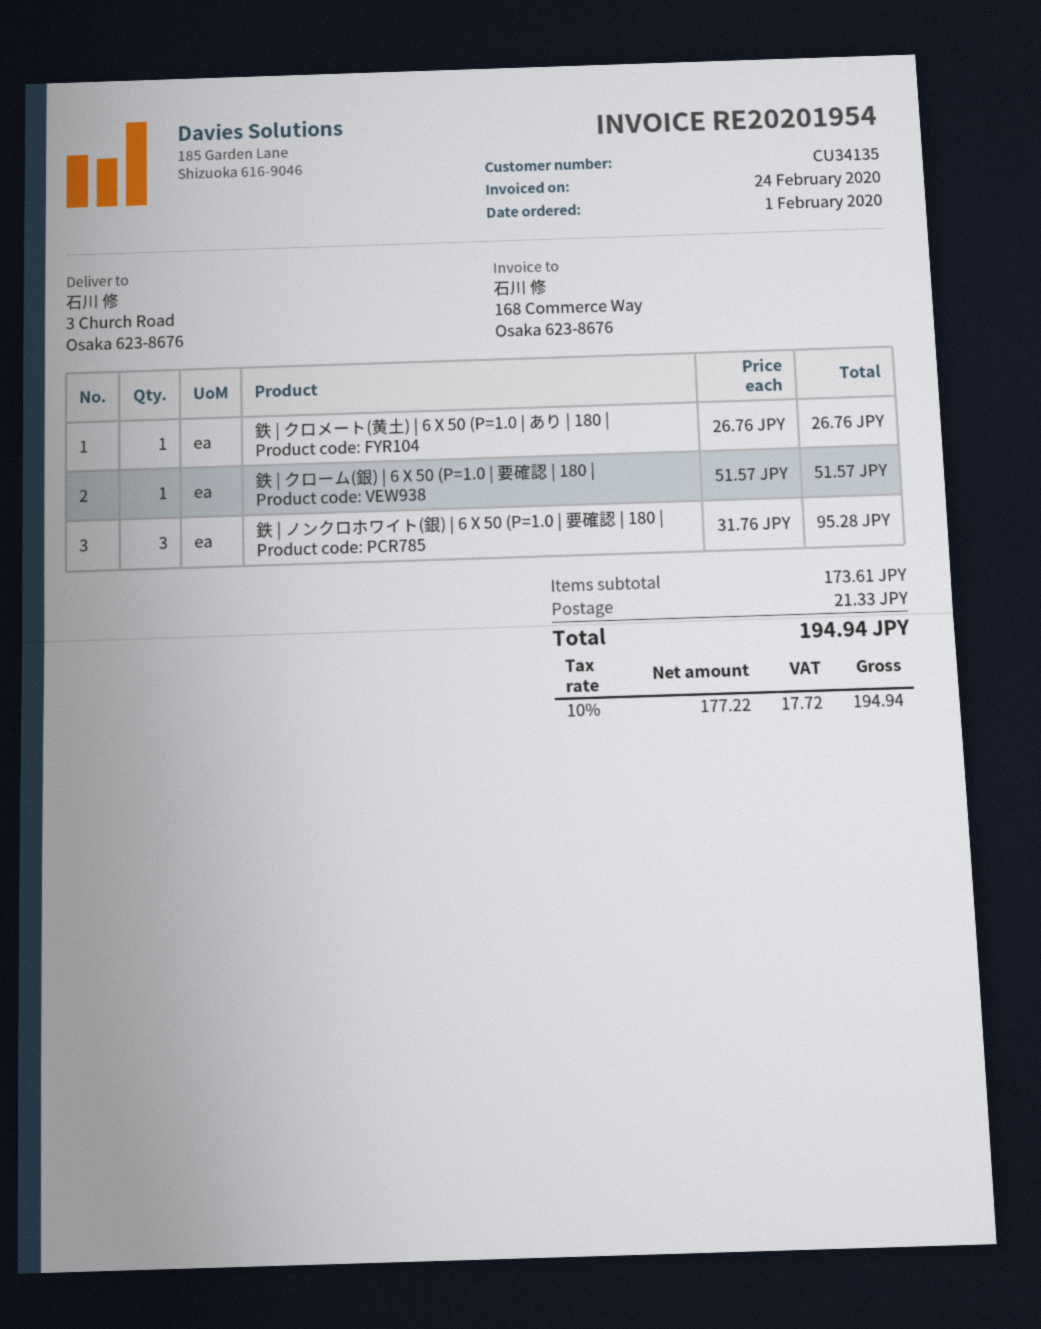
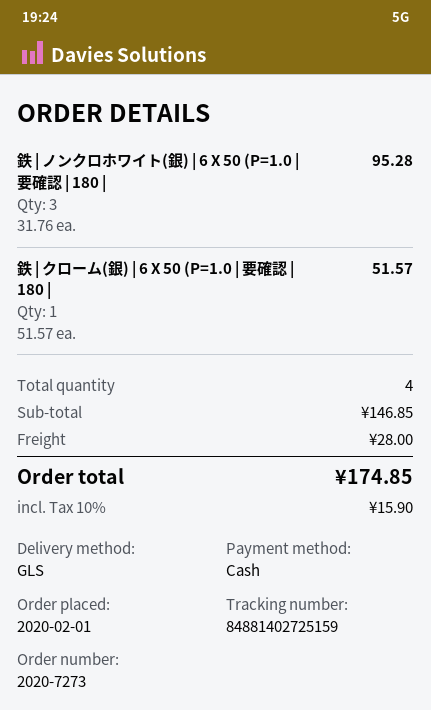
鉄 | クロメート(黄土) | 6 X 50 (P=1.0 | あり | 180 |: 1 x 26.76 = 26.76 -> none
subtotal: 173.61 -> 146.85
shipping: 21.33 -> 28.00
tax: 10% = 17.72 -> 10% = 15.90
total: 194.94 -> 174.85

